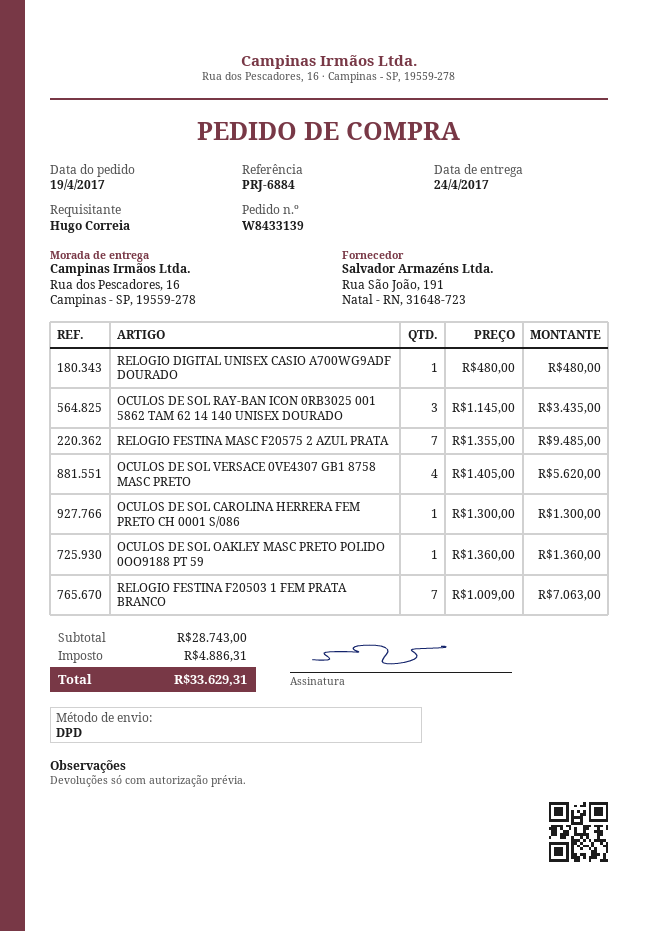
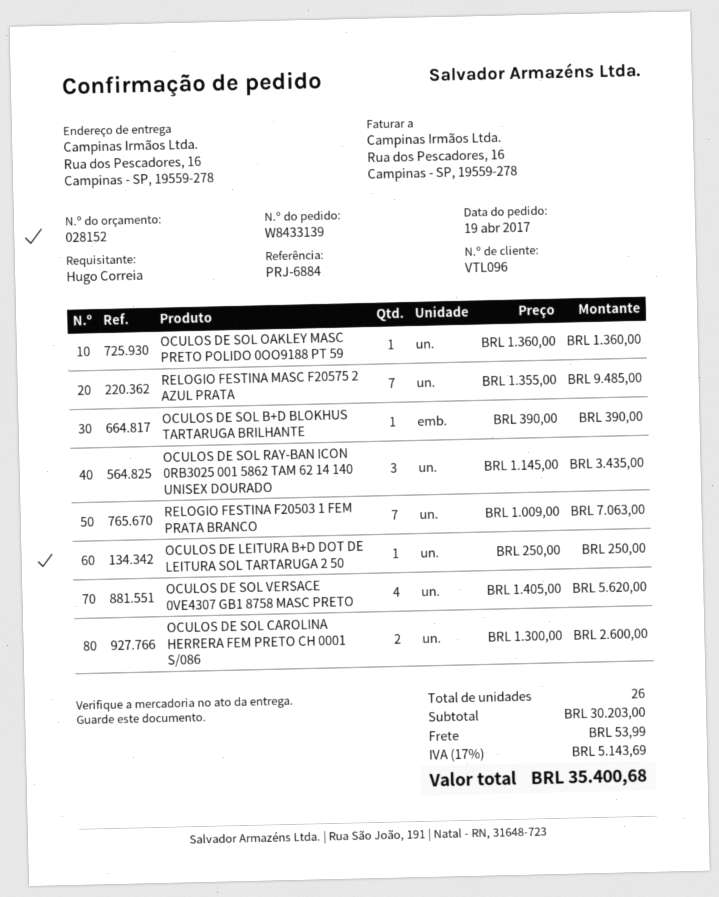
RELOGIO DIGITAL UNISEX CASIO A700WG9ADF DOURADO: 1 x 480.00 = 480.00 -> none
OCULOS DE SOL CAROLINA HERRERA FEM PRETO CH 0001 S/086: 1 x 1300.00 = 1300.00 -> 2 x 1300.00 = 2600.00
OCULOS DE SOL B+D BLOKHUS TARTARUGA BRILHANTE: none -> 1 x 390.00 = 390.00
OCULOS DE LEITURA B+D DOT DE LEITURA SOL TARTARUGA 2 50: none -> 1 x 250.00 = 250.00
subtotal: 28743.00 -> 30203.00
shipping: none -> 53.99
tax: 4886.31 -> 5143.69
total: 33629.31 -> 35400.68

